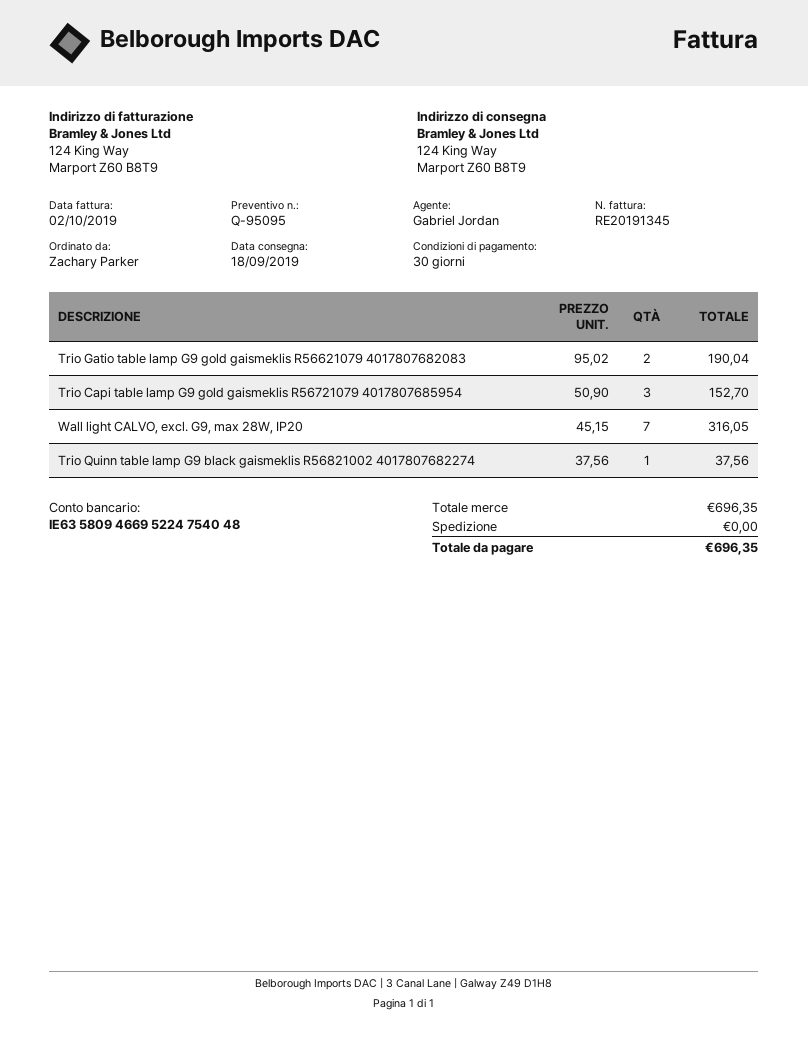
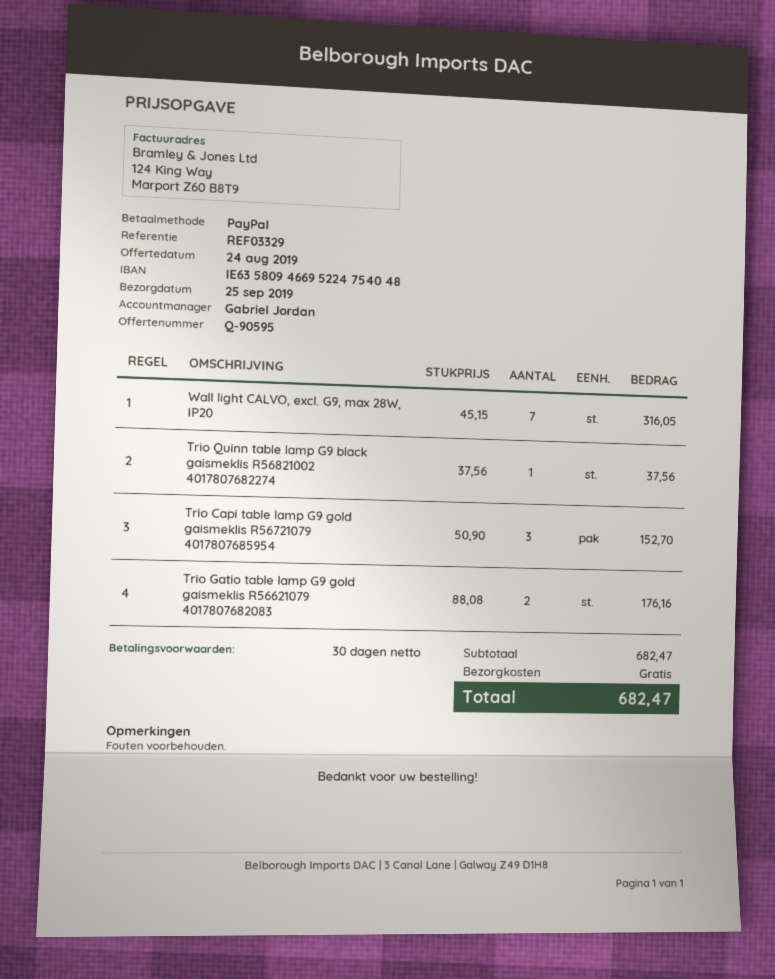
quote number: Q-95095 -> Q-90595
delivery date: 2019-09-18 -> 2019-09-25
Trio Gatio table lamp G9 gold gaismeklis R56621079 4017807682083: 2 x 95.02 = 190.04 -> 2 x 88.08 = 176.16
subtotal: 696.35 -> 682.47
total: 696.35 -> 682.47

